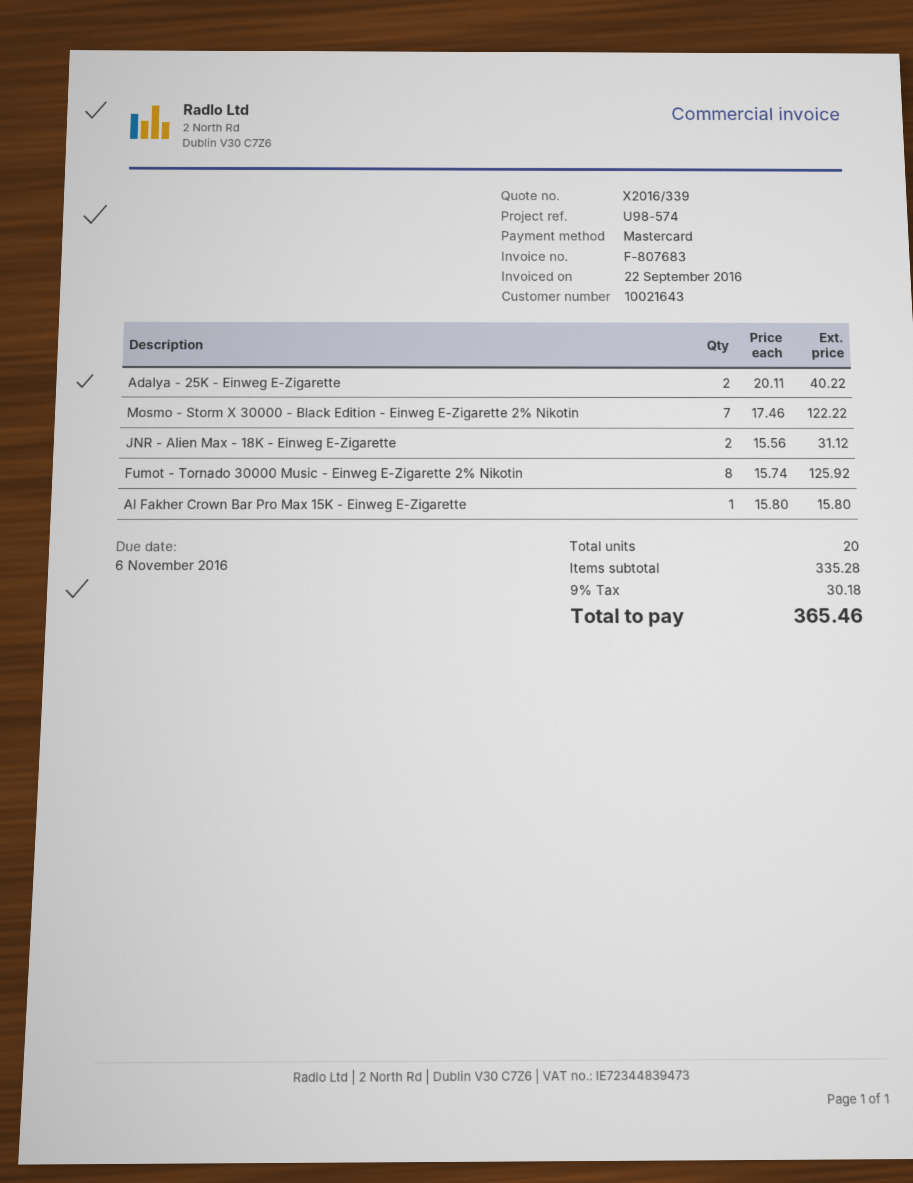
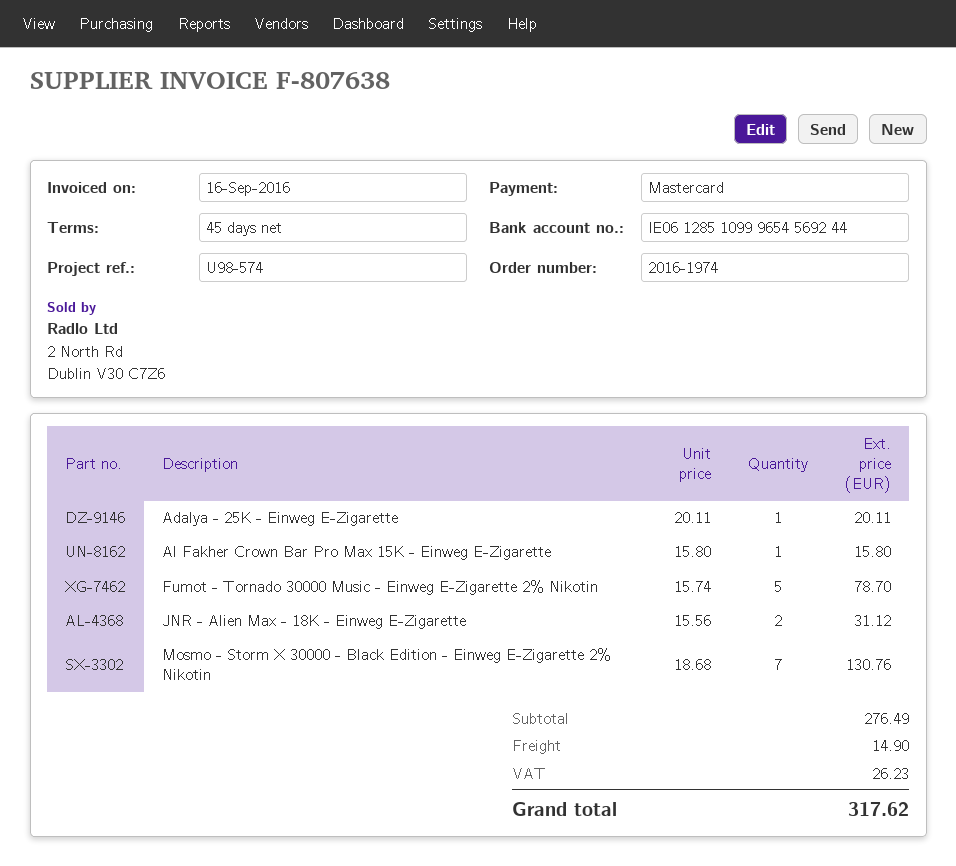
invoice number: F-807683 -> F-807638
invoice date: 2016-09-22 -> 2016-09-16
Adalya - 25K - Einweg E-Zigarette: 2 x 20.11 = 40.22 -> 1 x 20.11 = 20.11
Mosmo - Storm X 30000 - Black Edition - Einweg E-Zigarette 2% Nikotin: 7 x 17.46 = 122.22 -> 7 x 18.68 = 130.76
Fumot - Tornado 30000 Music - Einweg E-Zigarette 2% Nikotin: 8 x 15.74 = 125.92 -> 5 x 15.74 = 78.70
subtotal: 335.28 -> 276.49
shipping: none -> 14.90
tax: 30.18 -> 26.23
total: 365.46 -> 317.62

